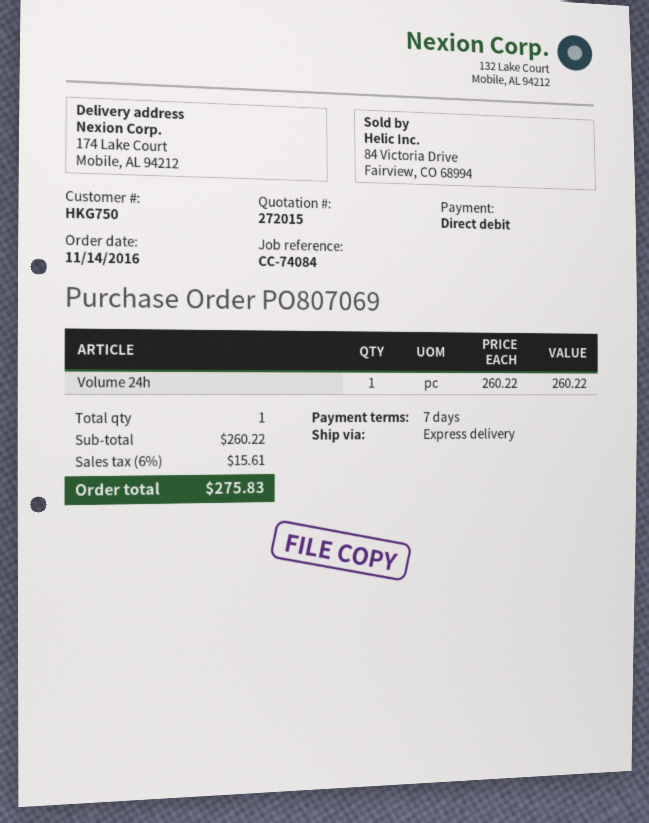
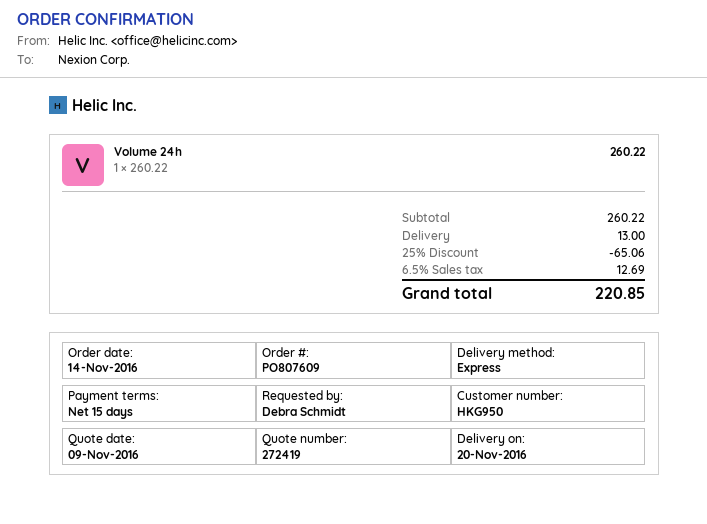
quote number: 272015 -> 272419
order number: PO807069 -> PO807609
payment terms: 7 days -> 15 days
customer number: HKG750 -> HKG950
discount: none -> 25% = 65.06
shipping: none -> 13.00
tax: 6% = 15.61 -> 6.5% = 12.69
total: 275.83 -> 220.85

